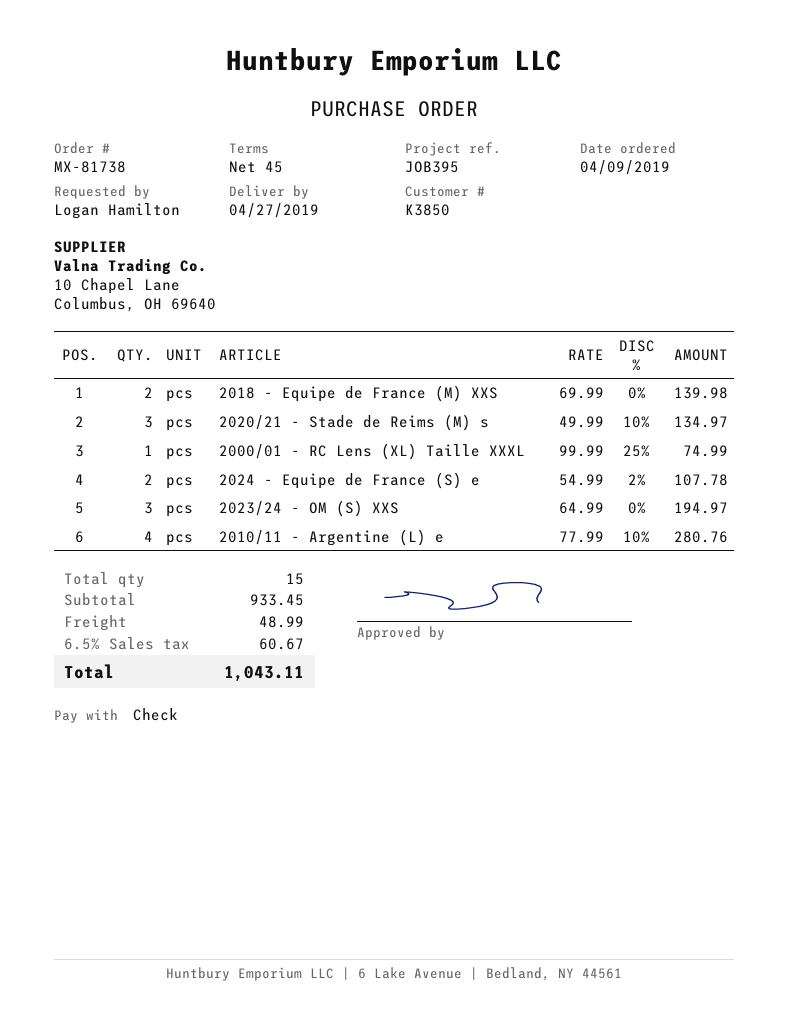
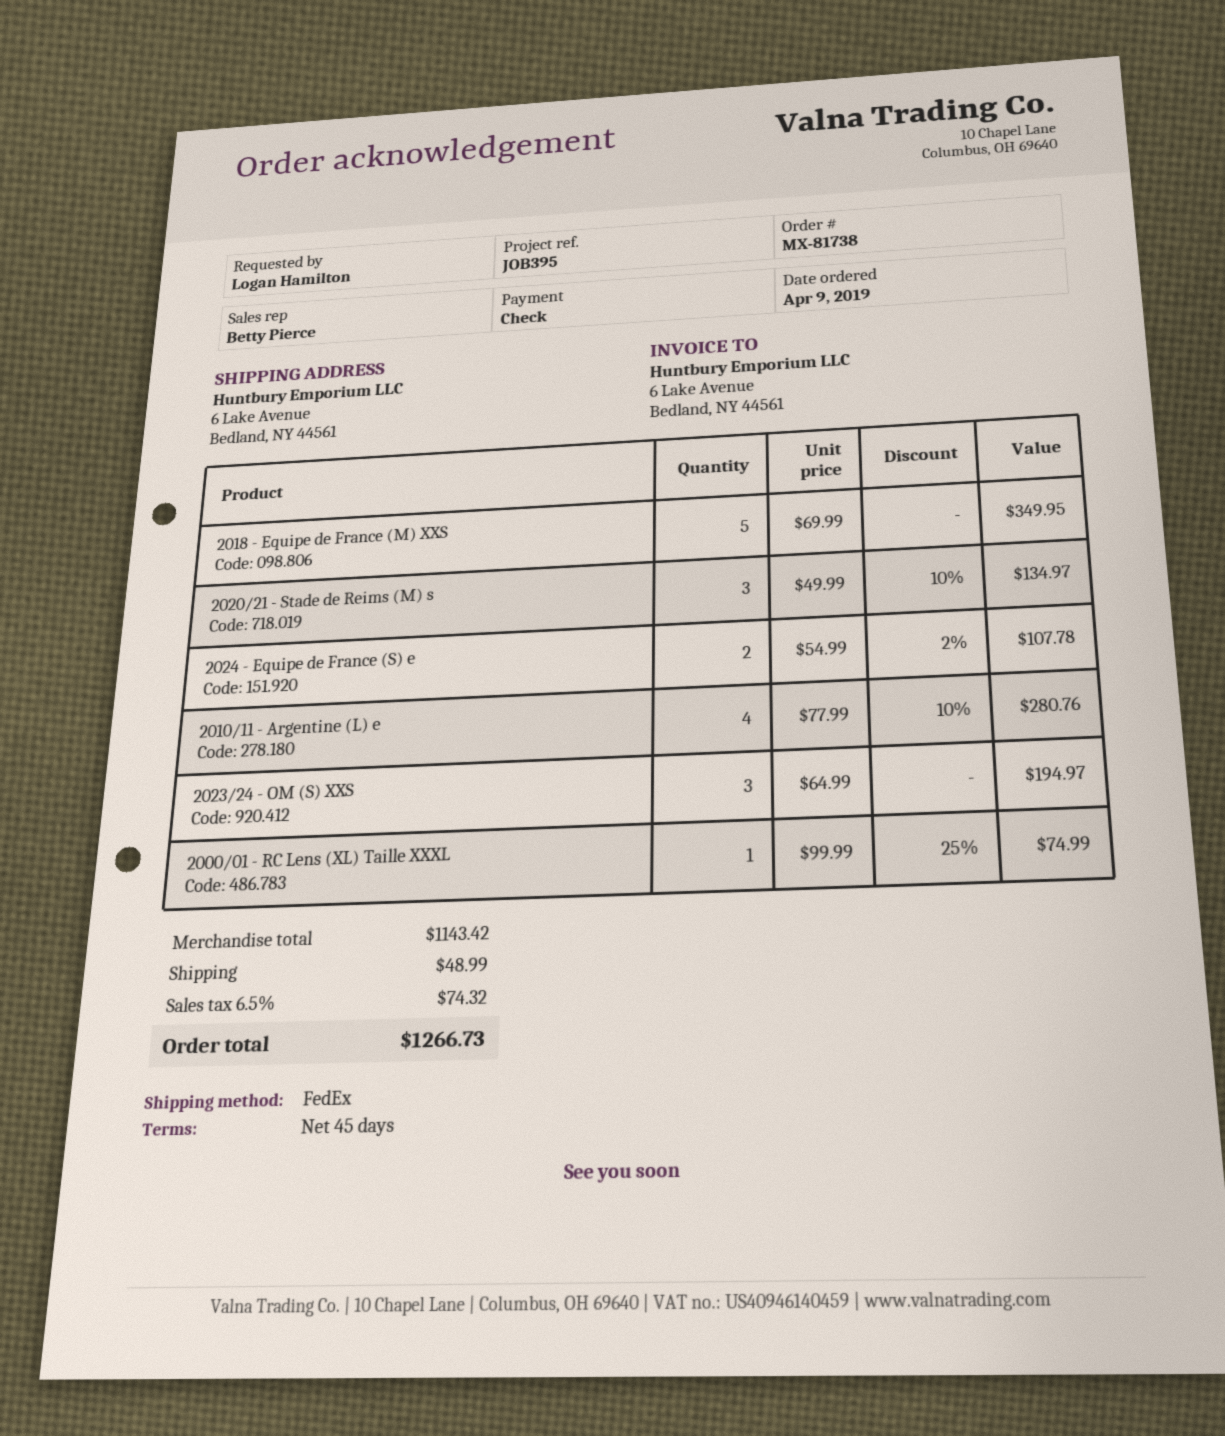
2018 - Equipe de France (M) XXS: 2 x 69.99 = 139.98 -> 5 x 69.99 = 349.95
subtotal: 933.45 -> 1143.42
tax: 6.5% = 60.67 -> 6.5% = 74.32
total: 1043.11 -> 1266.73

